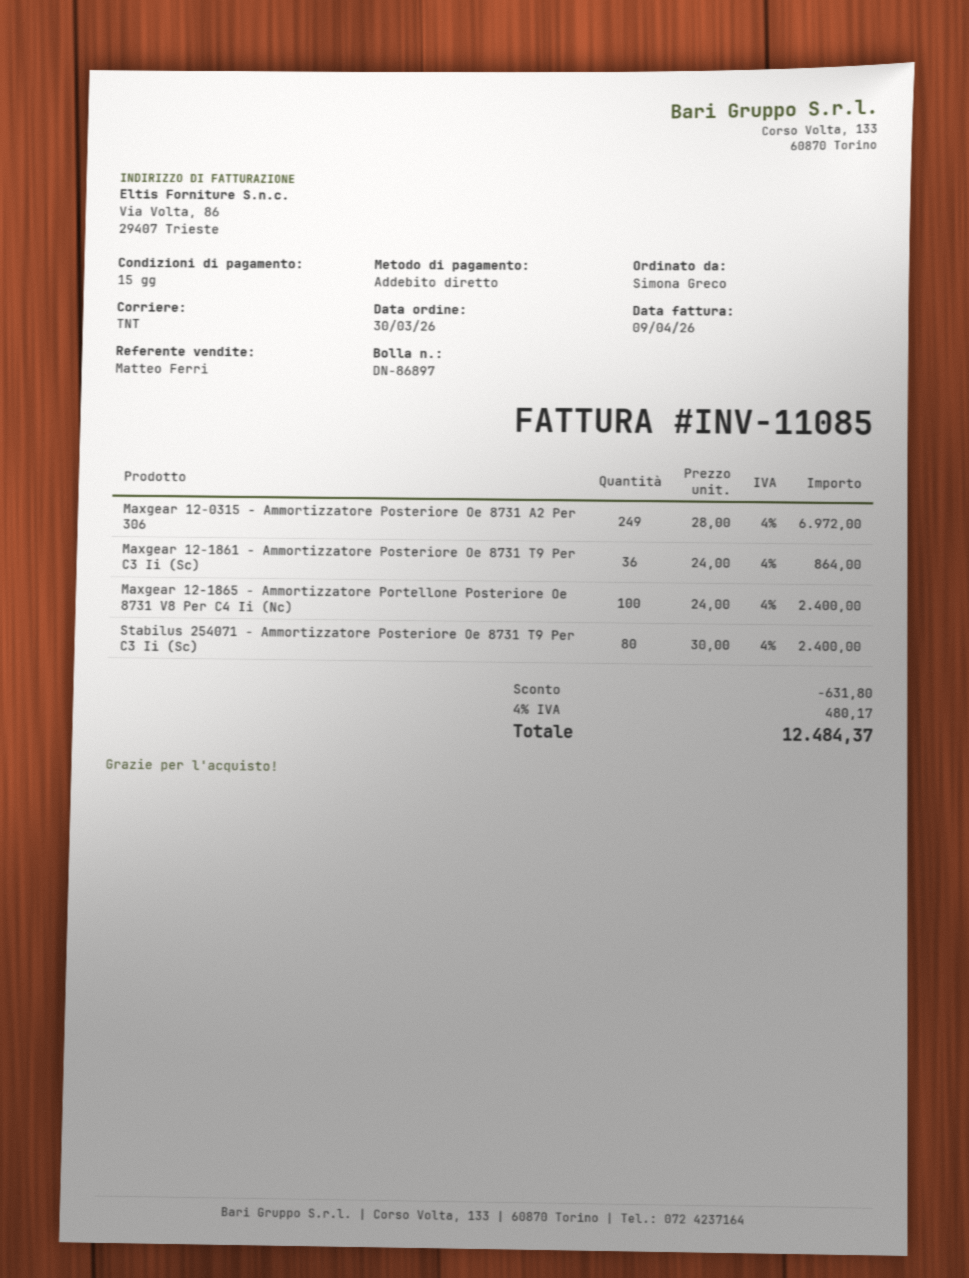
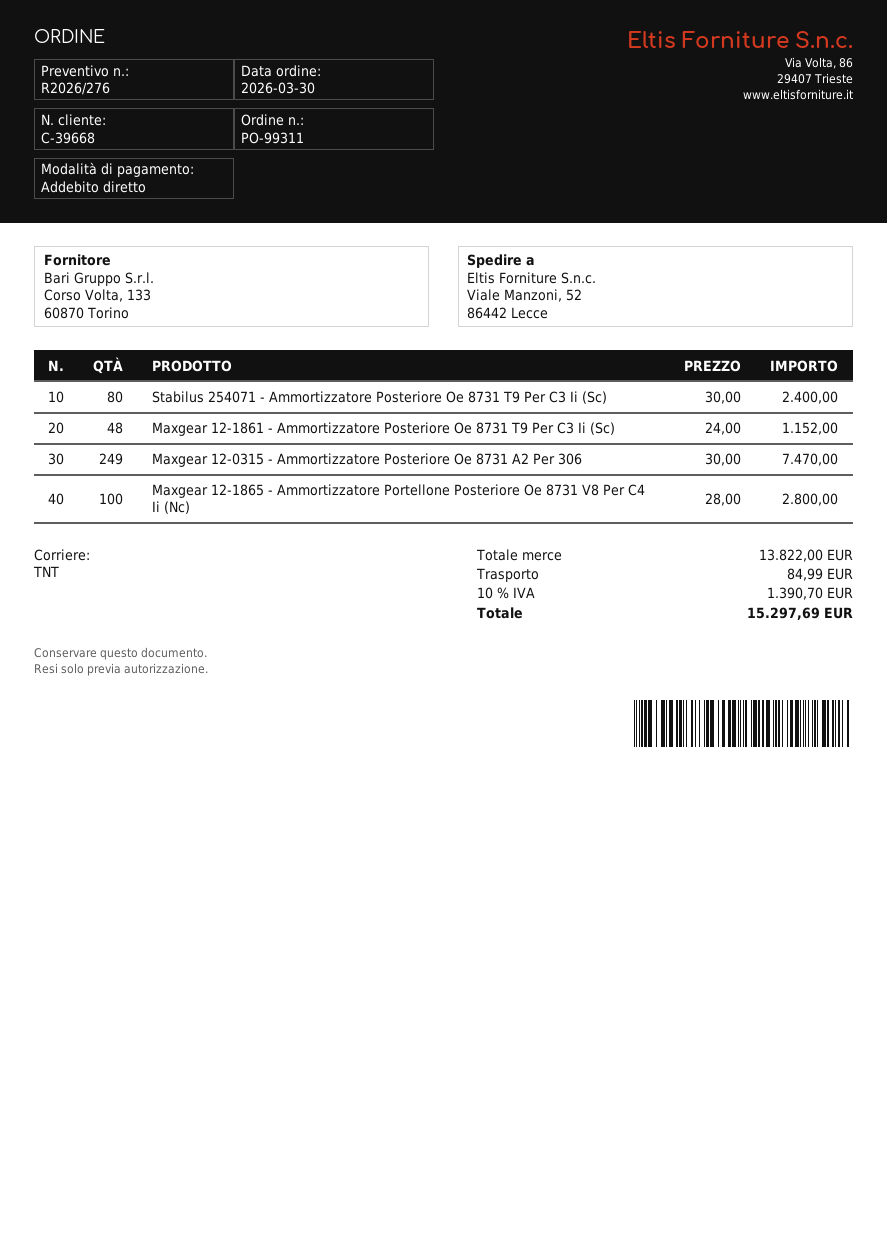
Maxgear 12-0315 - Ammortizzatore Posteriore Oe 8731 A2 Per 306: 249 x 28.00 = 6972.00 -> 249 x 30.00 = 7470.00
Maxgear 12-1861 - Ammortizzatore Posteriore Oe 8731 T9 Per C3 Ii (Sc): 36 x 24.00 = 864.00 -> 48 x 24.00 = 1152.00
Maxgear 12-1865 - Ammortizzatore Portellone Posteriore Oe 8731 V8 Per C4 Ii (Nc): 100 x 24.00 = 2400.00 -> 100 x 28.00 = 2800.00
discount: 631.80 -> none
shipping: none -> 84.99
tax: 4% = 480.17 -> 10% = 1390.70
total: 12484.37 -> 15297.69

